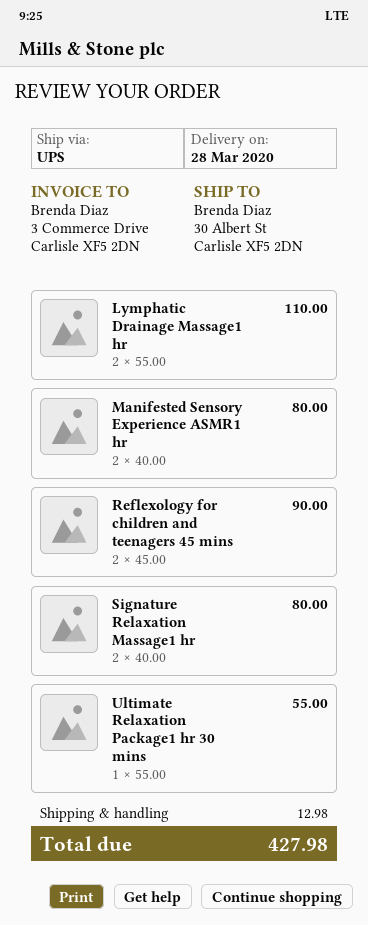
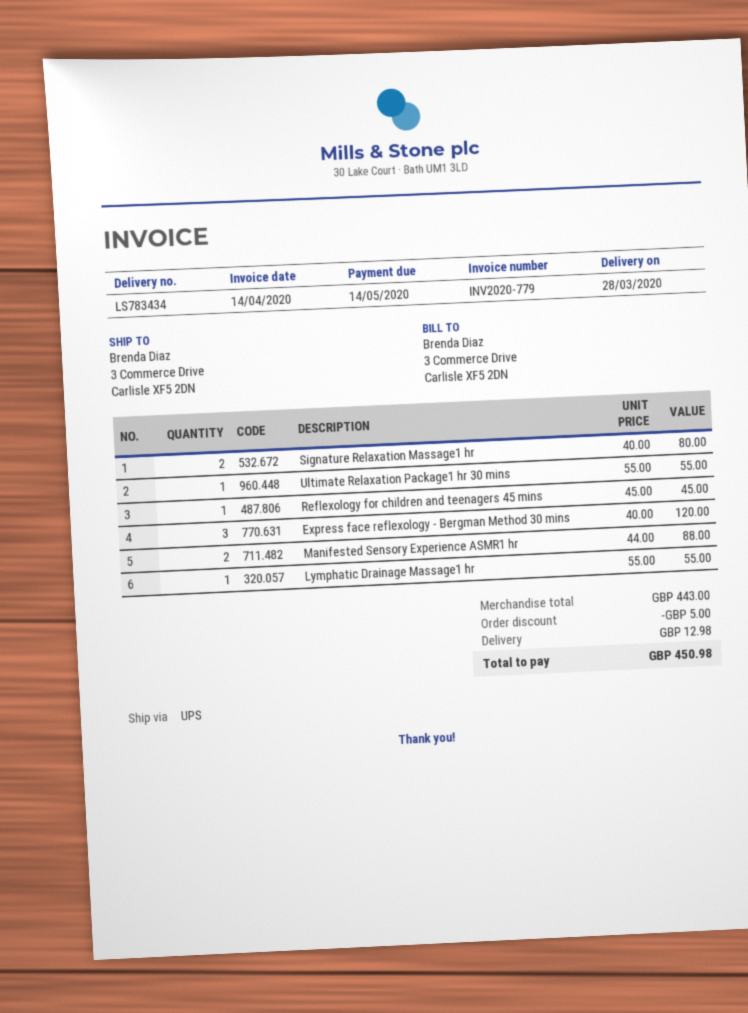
ship to: 30 Albert St, Carlisle XF5 2DN -> 3 Commerce Drive, Carlisle XF5 2DN
Lymphatic Drainage Massage1 hr: 2 x 55.00 = 110.00 -> 1 x 55.00 = 55.00
Manifested Sensory Experience ASMR1 hr: 2 x 40.00 = 80.00 -> 2 x 44.00 = 88.00
Reflexology for children and teenagers 45 mins: 2 x 45.00 = 90.00 -> 1 x 45.00 = 45.00
Express face reflexology - Bergman Method 30 mins: none -> 3 x 40.00 = 120.00
discount: none -> 5.00
total: 427.98 -> 450.98

